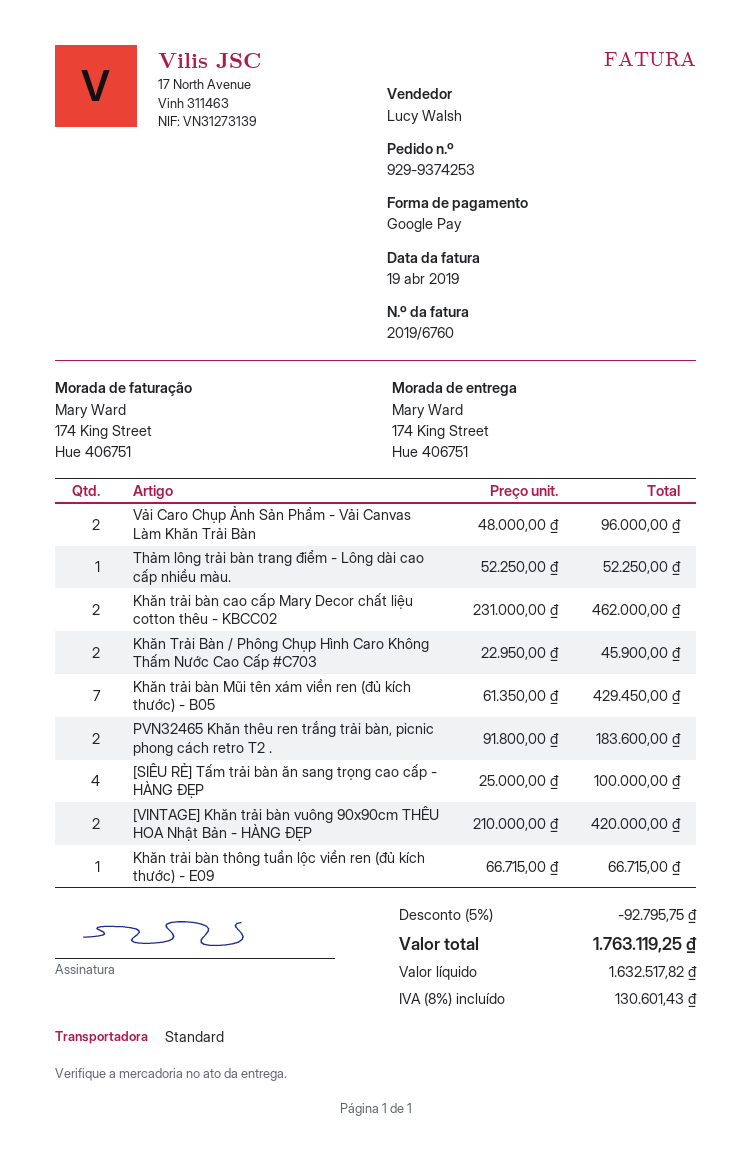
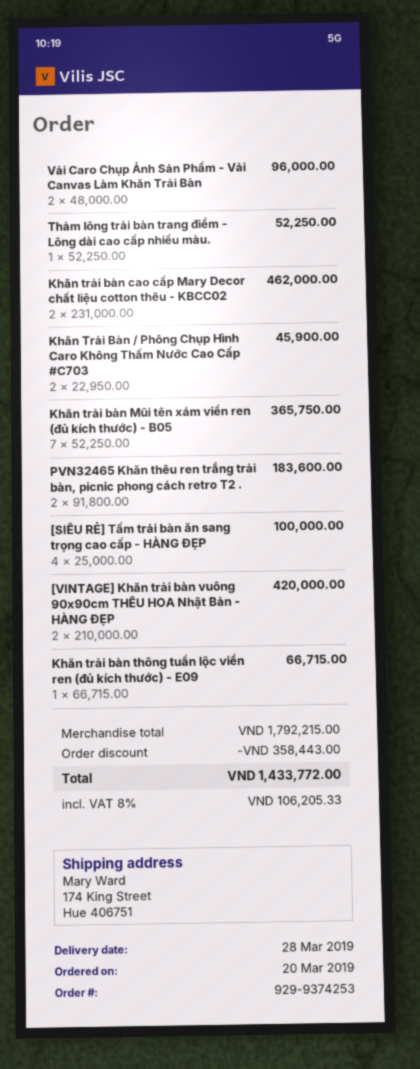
Khăn trải bàn Mũi tên xám viền ren (đủ kích thước) - B05: 7 x 61350.00 = 429450.00 -> 7 x 52250.00 = 365750.00
discount: 92795.75 -> 358443.00
tax: 8% = 130601.43 -> 8% = 106205.33
total: 1763119.25 -> 1433772.00

